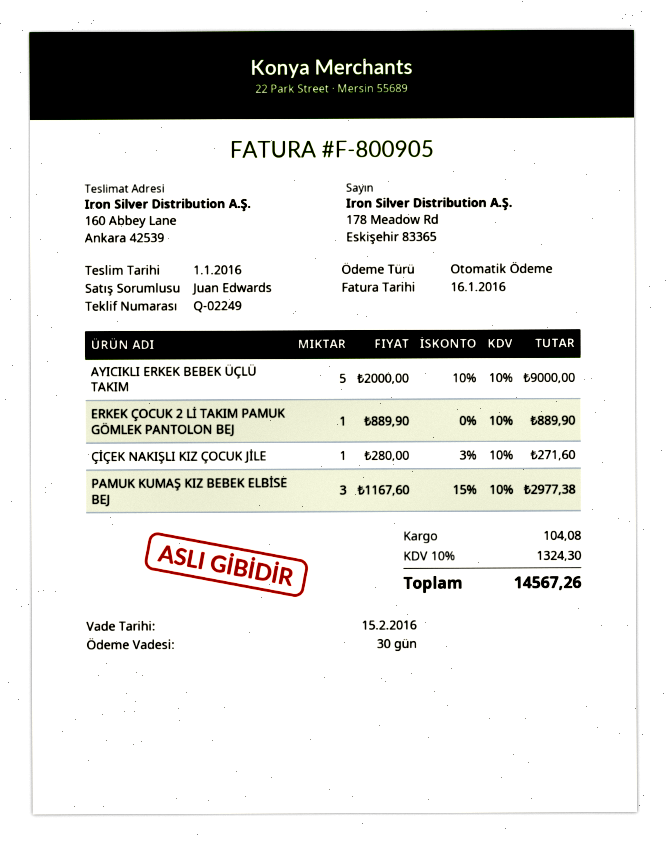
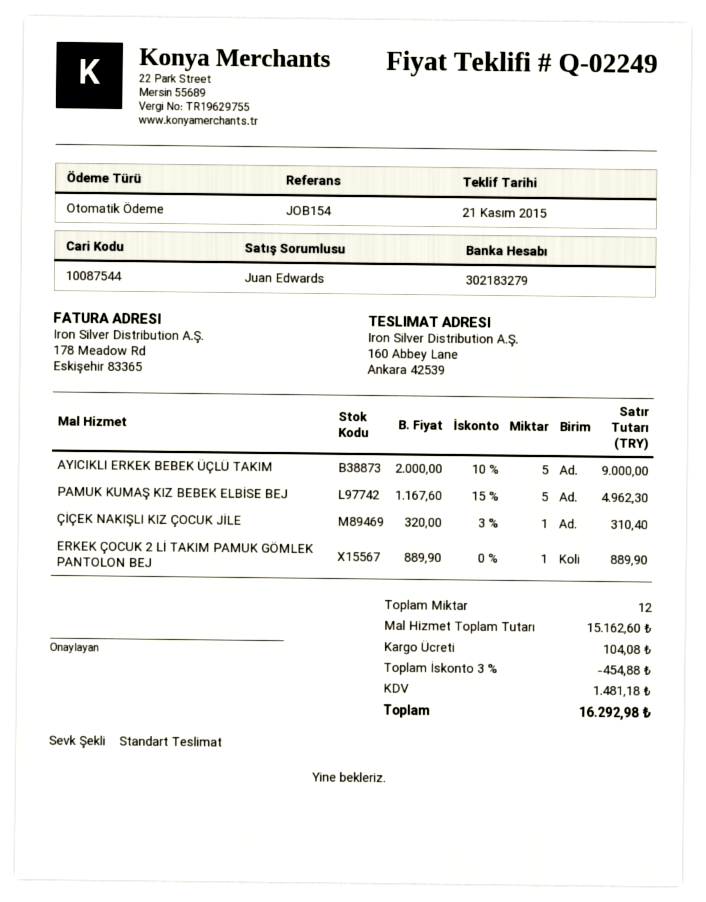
ÇİÇEK NAKIŞLI KIZ ÇOCUK JİLE: 1 x 280.00 - 3% = 271.60 -> 1 x 320.00 - 3% = 310.40
PAMUK KUMAŞ KIZ BEBEK ELBİSE BEJ: 3 x 1167.60 - 15% = 2977.38 -> 5 x 1167.60 - 15% = 4962.30
discount: none -> 3% = 454.88
tax: 1324.30 -> 1481.18
total: 14567.26 -> 16292.98

